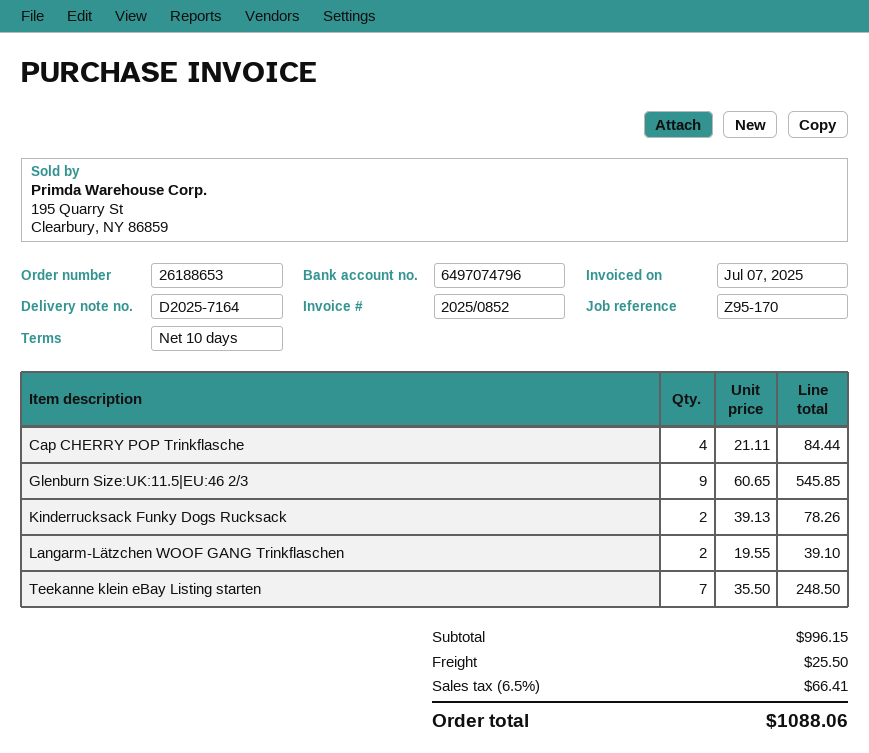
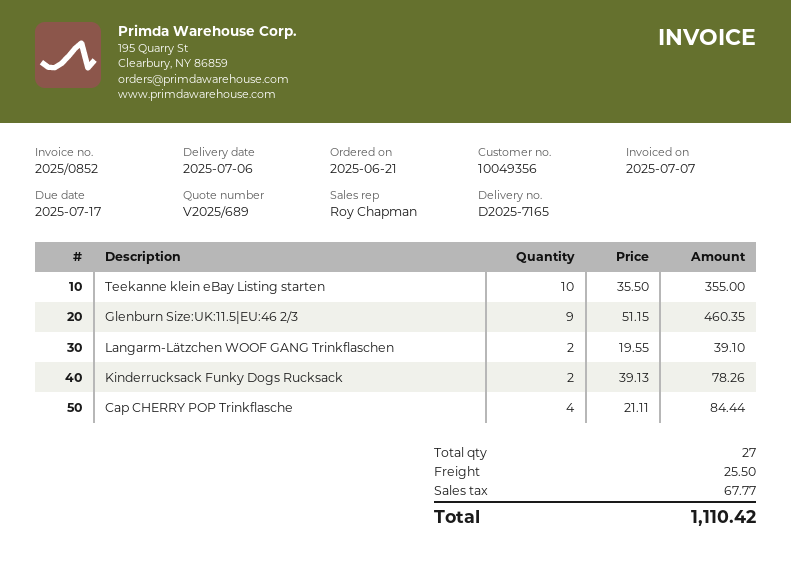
delivery note number: D2025-7164 -> D2025-7165
Glenburn Size:UK:11.5|EU:46 2/3: 9 x 60.65 = 545.85 -> 9 x 51.15 = 460.35
Teekanne klein eBay Listing starten: 7 x 35.50 = 248.50 -> 10 x 35.50 = 355.00
tax: 66.41 -> 67.77
total: 1088.06 -> 1110.42

